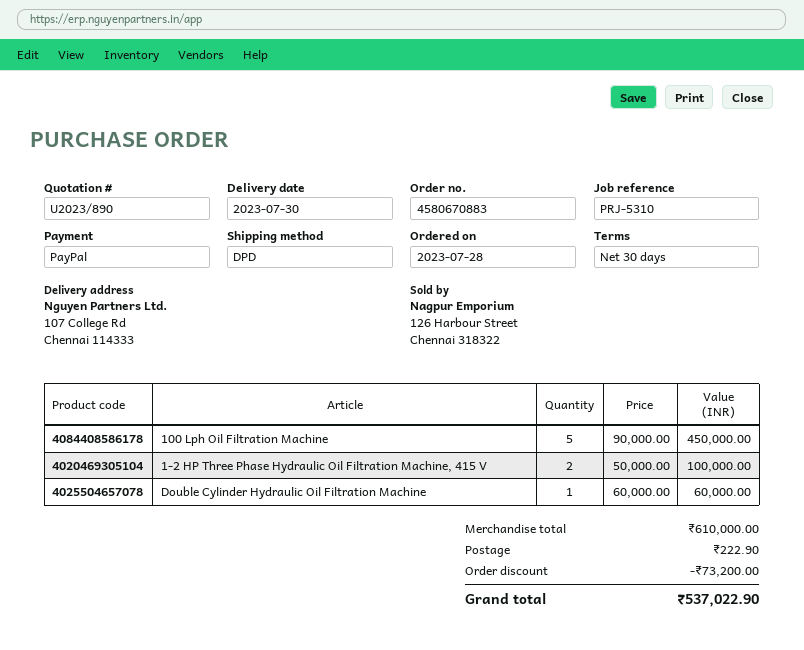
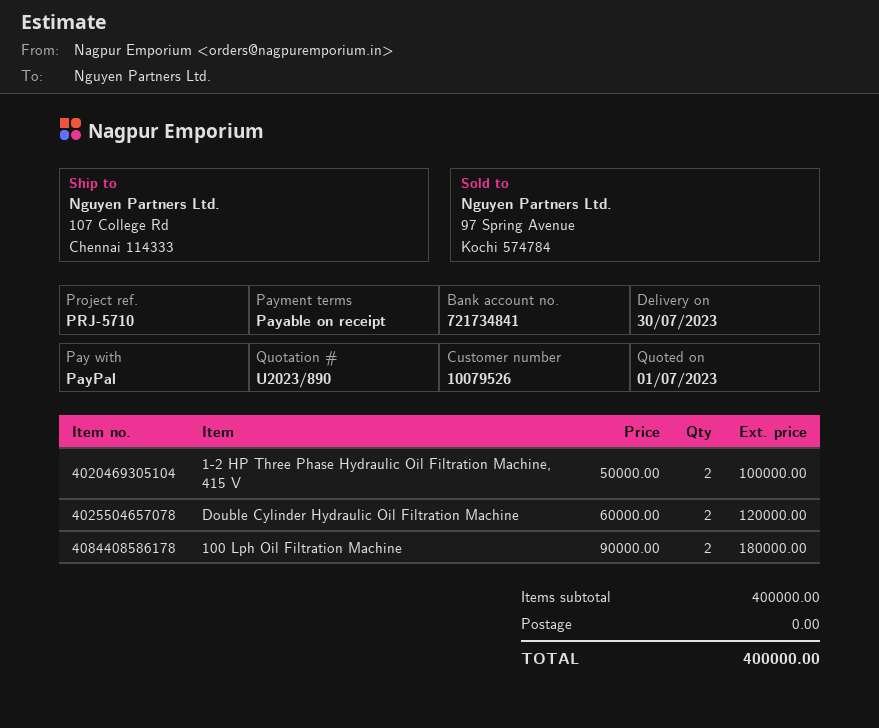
payment terms: 30 days -> on receipt
reference: PRJ-5310 -> PRJ-5710
100 Lph Oil Filtration Machine: 5 x 90000.00 = 450000.00 -> 2 x 90000.00 = 180000.00
Double Cylinder Hydraulic Oil Filtration Machine: 1 x 60000.00 = 60000.00 -> 2 x 60000.00 = 120000.00
subtotal: 610000.00 -> 400000.00
discount: 73200.00 -> none
shipping: 222.90 -> 0.00
total: 537022.90 -> 400000.00

